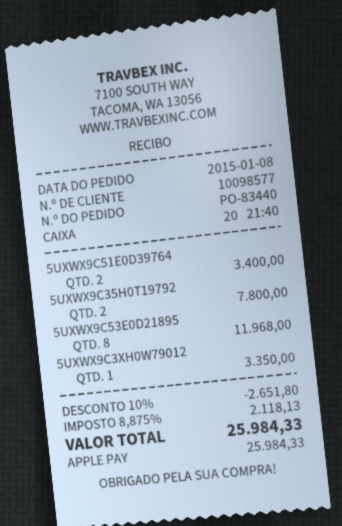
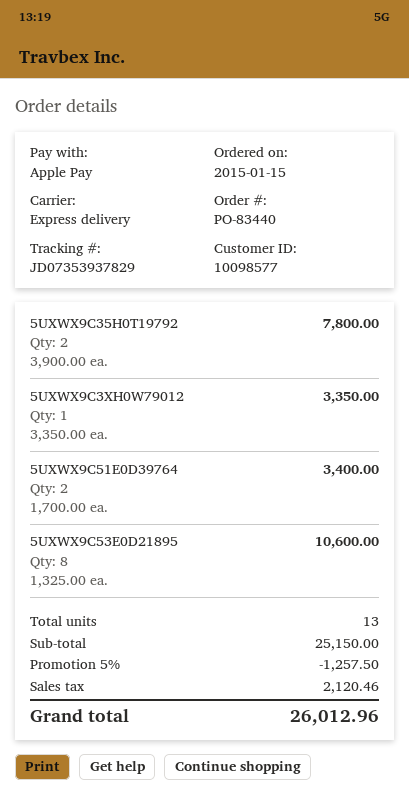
order date: 2015-01-08 -> 2015-01-15
5UXWX9C53E0D21895: 8 for 11968.00 -> 8 for 10600.00
discount: 10% = 2651.80 -> 5% = 1257.50
tax: 2118.13 -> 2120.46
total: 25984.33 -> 26012.96

